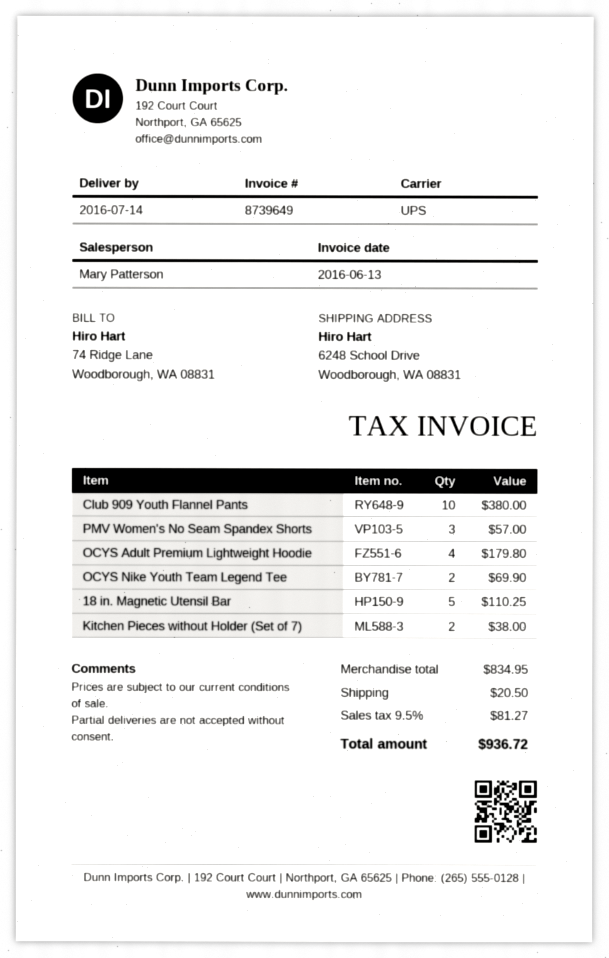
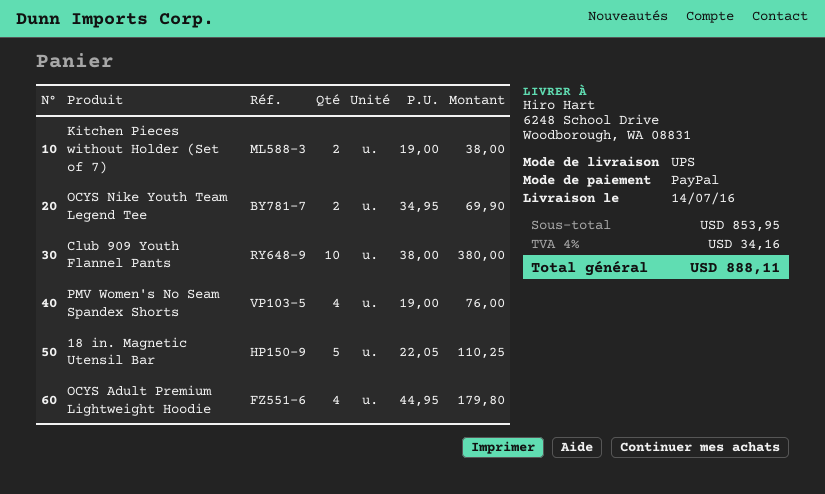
PMV Women's No Seam Spandex Shorts: 3 for 57.00 -> 4 for 76.00
subtotal: 834.95 -> 853.95
shipping: 20.50 -> none
tax: 9.5% = 81.27 -> 4% = 34.16
total: 936.72 -> 888.11

